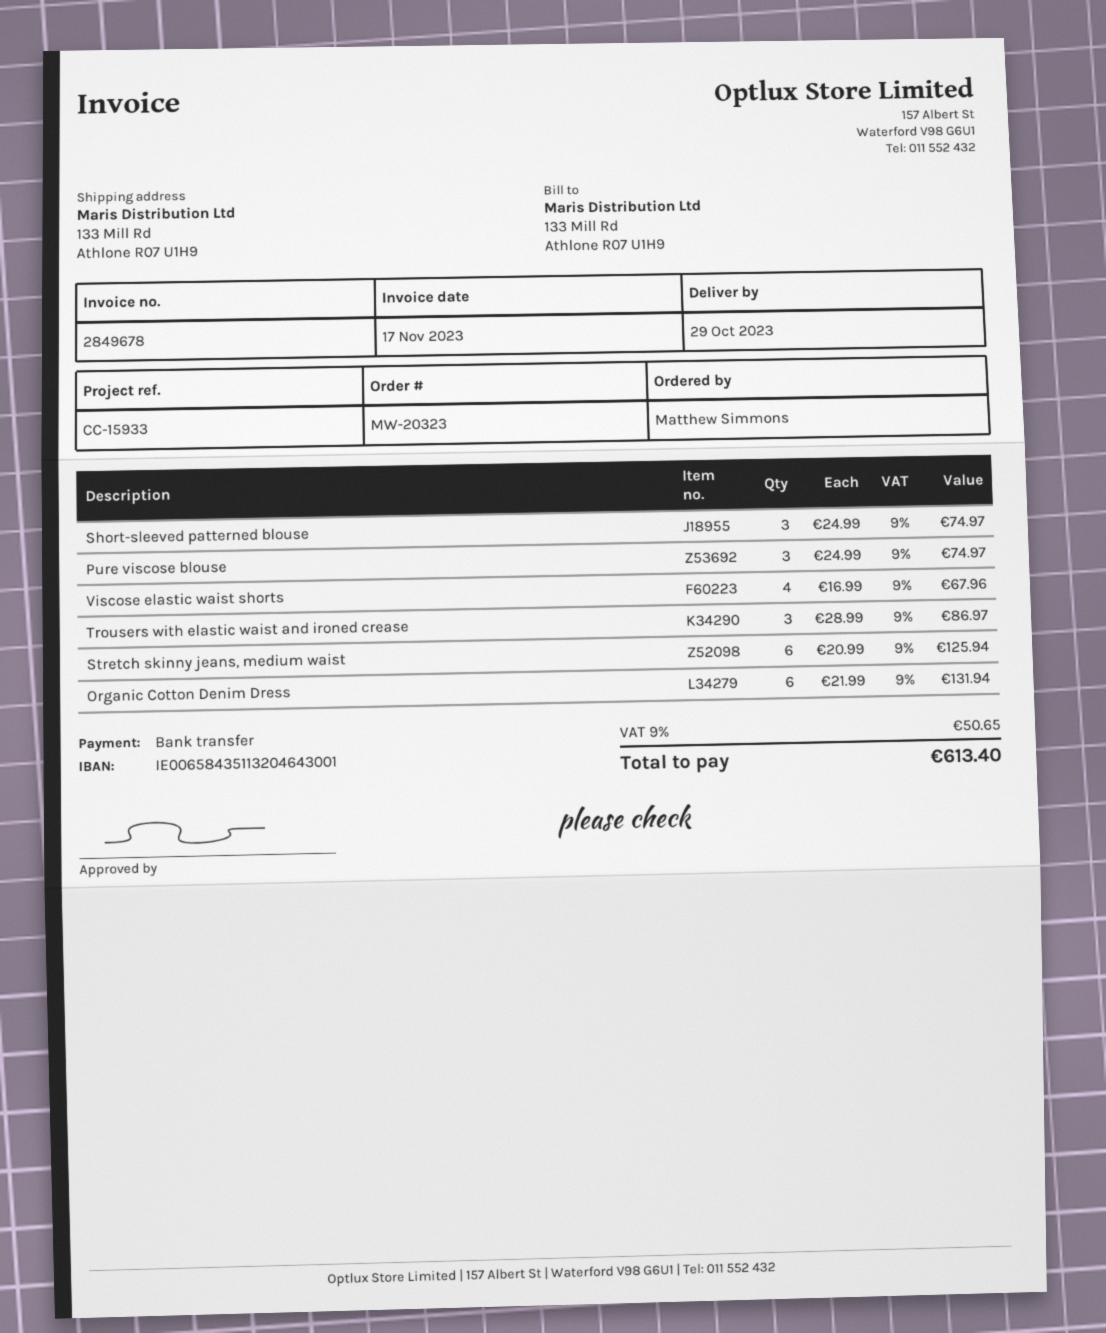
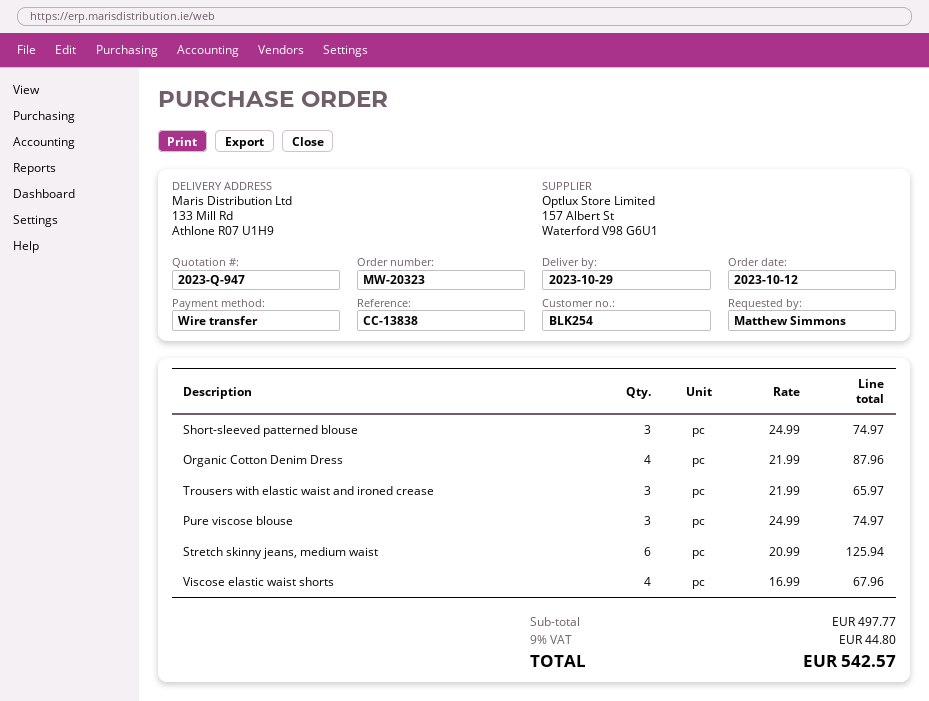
reference: CC-15933 -> CC-13838
Trousers with elastic waist and ironed crease: 3 x 28.99 = 86.97 -> 3 x 21.99 = 65.97
Organic Cotton Denim Dress: 6 x 21.99 = 131.94 -> 4 x 21.99 = 87.96
tax: 9% = 50.65 -> 9% = 44.80
total: 613.40 -> 542.57

